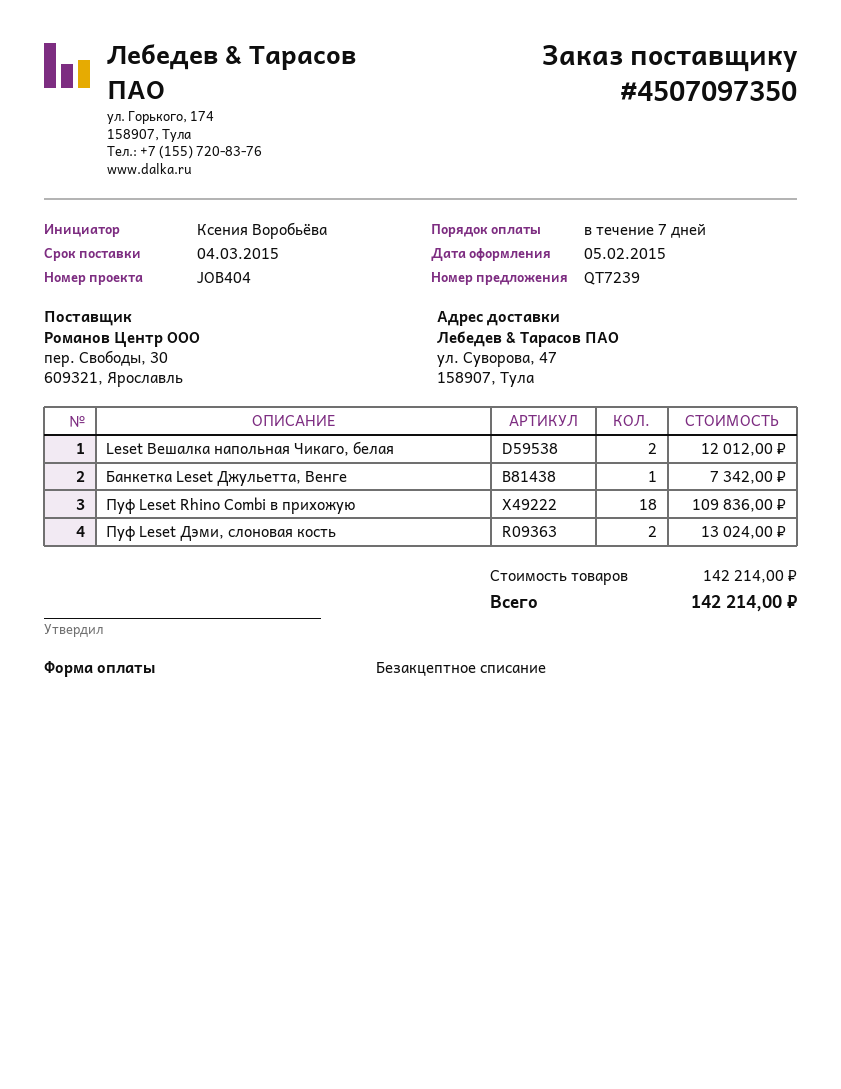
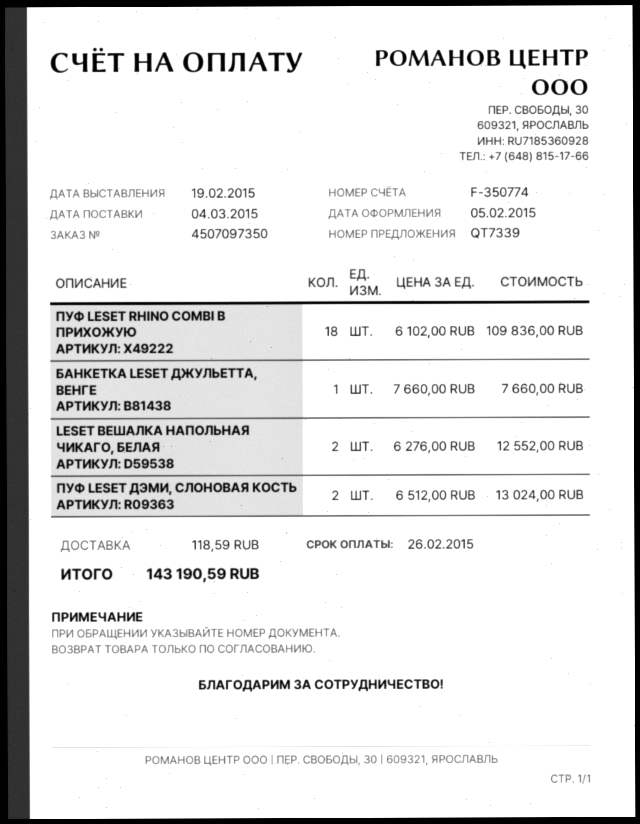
quote number: QT7239 -> QT7339
Leset Вешалка напольная Чикаго, белая: 2 for 12012.00 -> 2 for 12552.00
Банкетка Leset Джульетта, Венге: 1 for 7342.00 -> 1 for 7660.00
shipping: none -> 118.59
total: 142214.00 -> 143190.59

